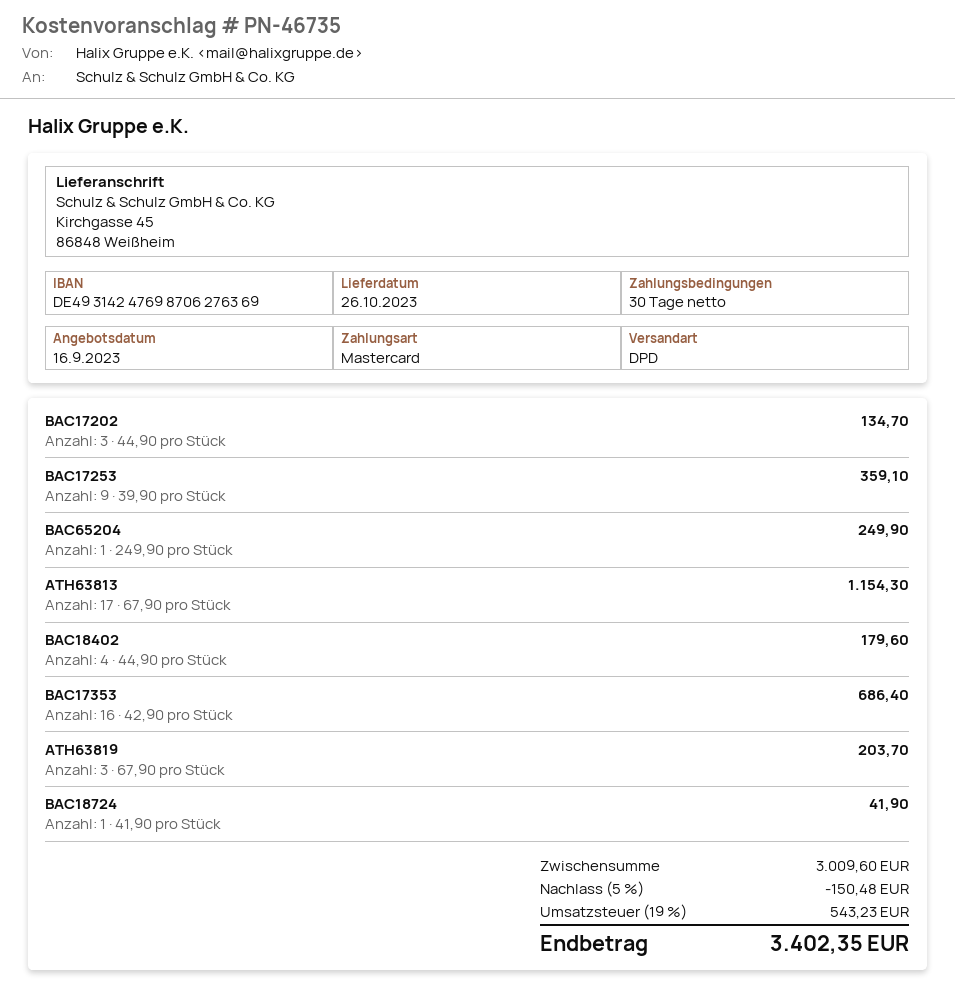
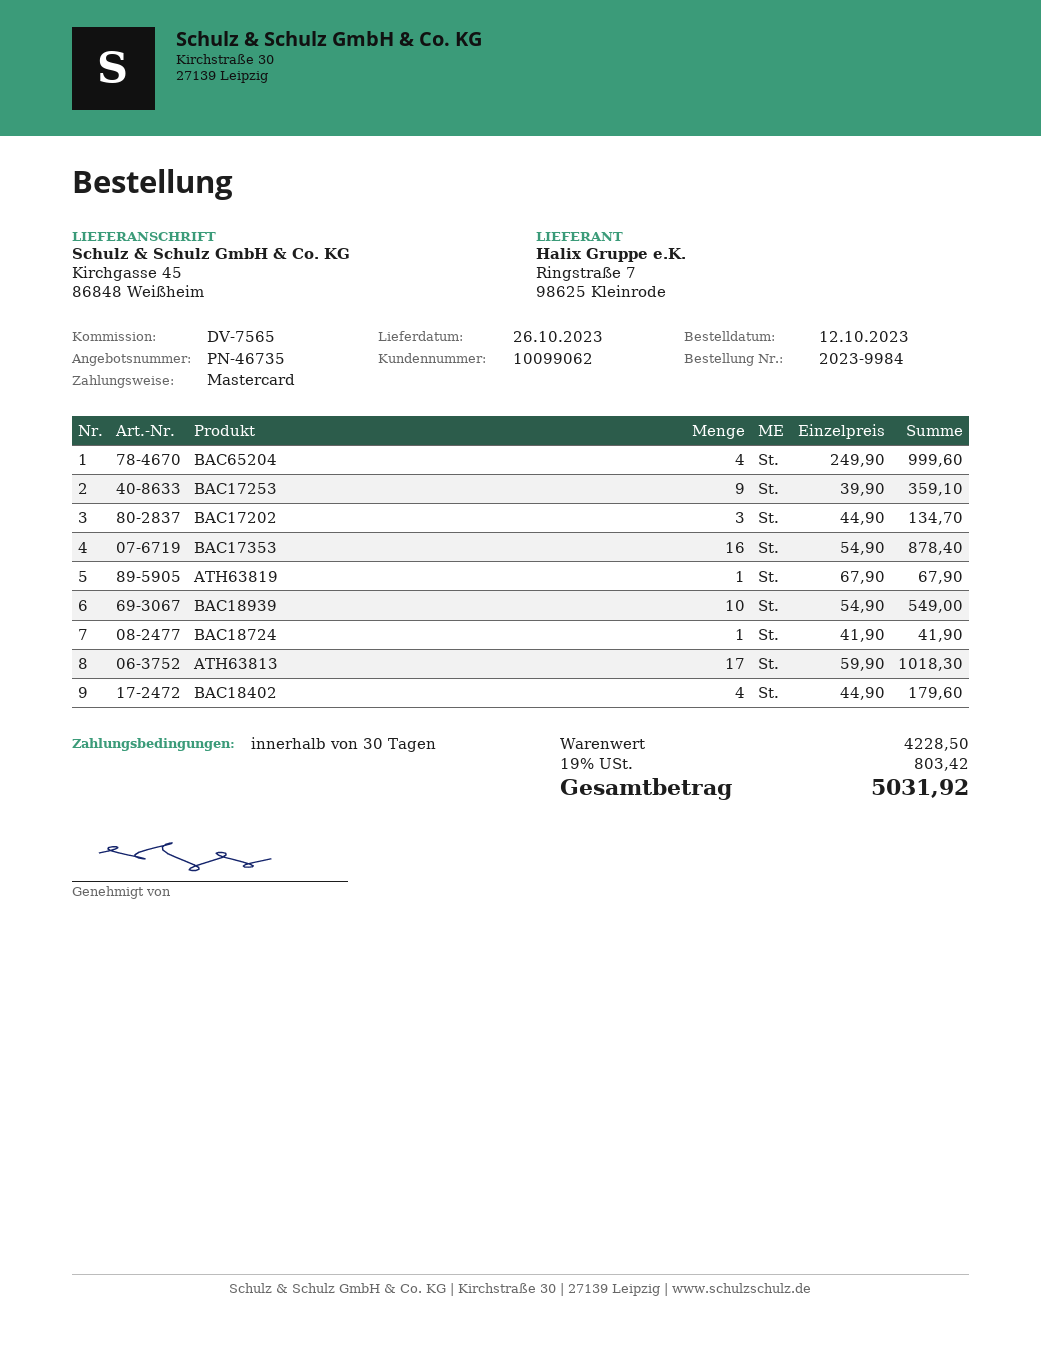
BAC65204: 1 x 249.90 = 249.90 -> 4 x 249.90 = 999.60
ATH63813: 17 x 67.90 = 1154.30 -> 17 x 59.90 = 1018.30
BAC17353: 16 x 42.90 = 686.40 -> 16 x 54.90 = 878.40
ATH63819: 3 x 67.90 = 203.70 -> 1 x 67.90 = 67.90
BAC18939: none -> 10 x 54.90 = 549.00
subtotal: 3009.60 -> 4228.50
discount: 5% = 150.48 -> none
tax: 19% = 543.23 -> 19% = 803.42
total: 3402.35 -> 5031.92

